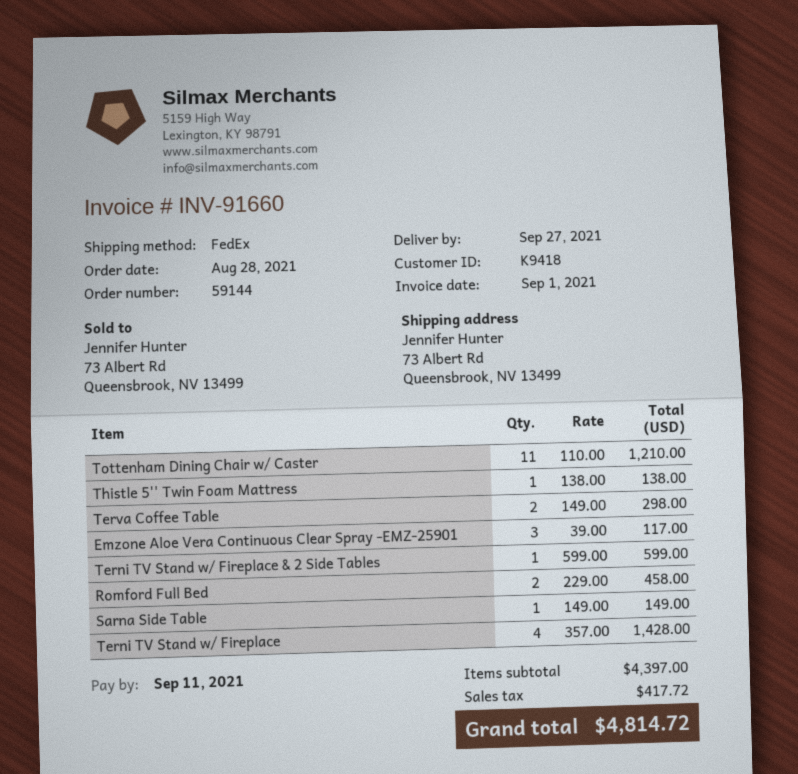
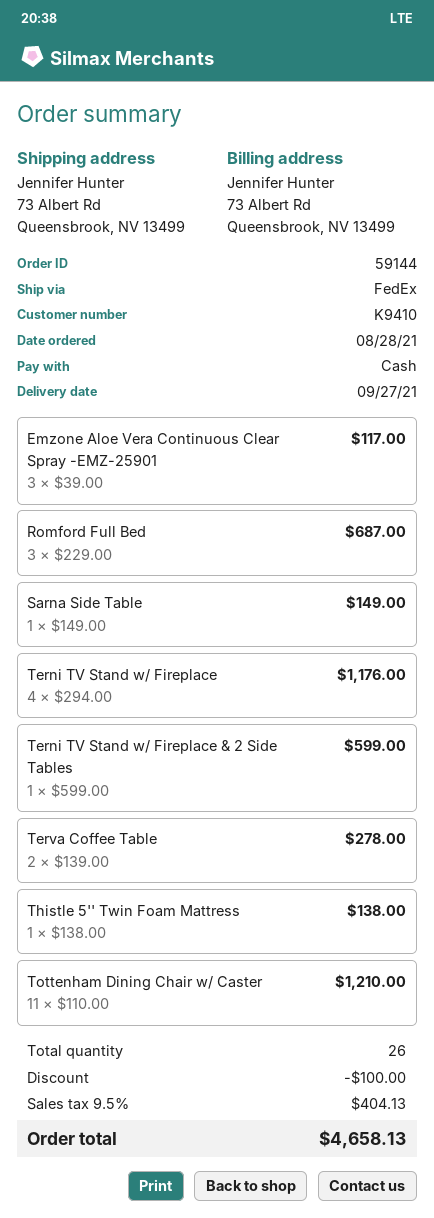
customer number: K9418 -> K9410
Terva Coffee Table: 2 x 149.00 = 298.00 -> 2 x 139.00 = 278.00
Romford Full Bed: 2 x 229.00 = 458.00 -> 3 x 229.00 = 687.00
Terni TV Stand w/ Fireplace: 4 x 357.00 = 1428.00 -> 4 x 294.00 = 1176.00
discount: none -> 100.00
tax: 417.72 -> 404.13
total: 4814.72 -> 4658.13

